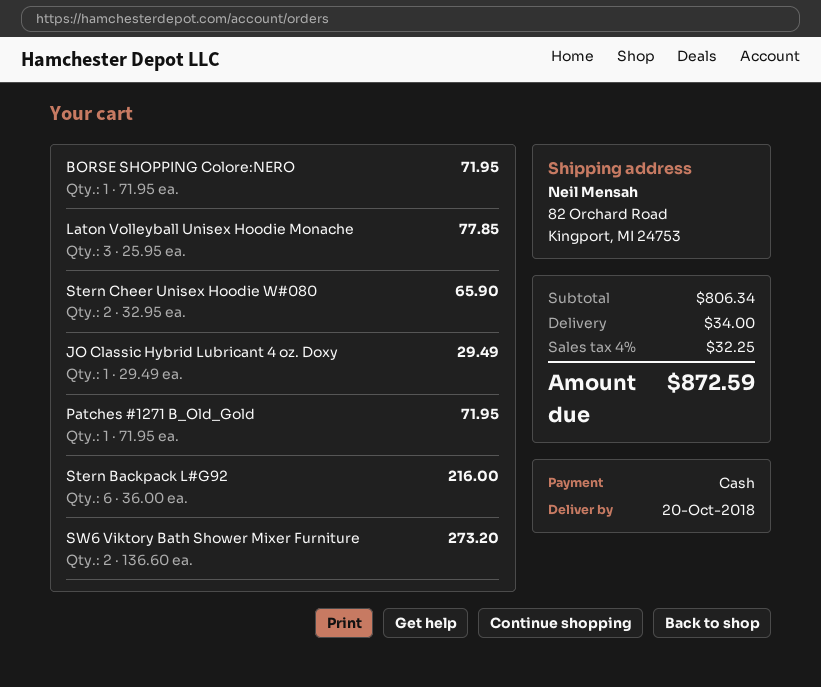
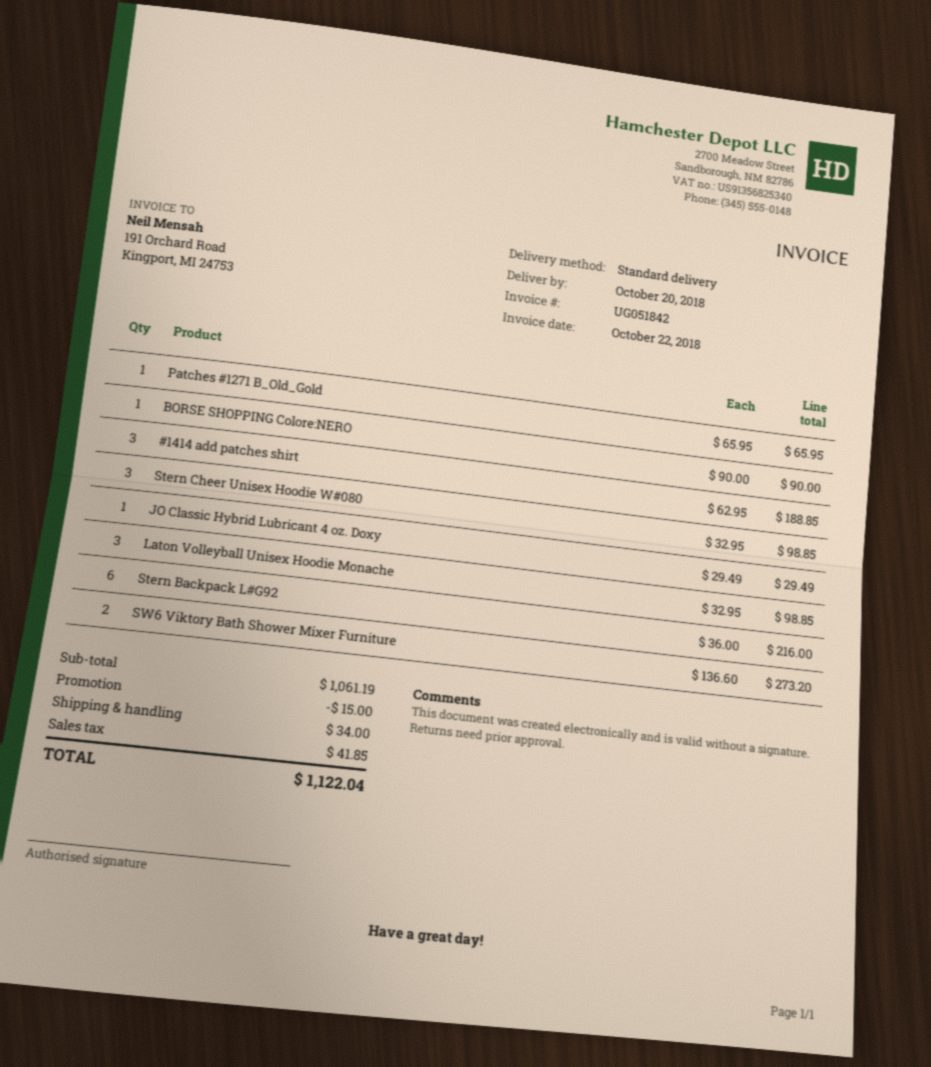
BORSE SHOPPING Colore:NERO: 1 x 71.95 = 71.95 -> 1 x 90.00 = 90.00
Laton Volleyball Unisex Hoodie Monache: 3 x 25.95 = 77.85 -> 3 x 32.95 = 98.85
Stern Cheer Unisex Hoodie W#080: 2 x 32.95 = 65.90 -> 3 x 32.95 = 98.85
Patches #1271 B_Old_Gold: 1 x 71.95 = 71.95 -> 1 x 65.95 = 65.95
#1414 add patches shirt: none -> 3 x 62.95 = 188.85
subtotal: 806.34 -> 1061.19
discount: none -> 15.00
tax: 32.25 -> 41.85
total: 872.59 -> 1122.04

